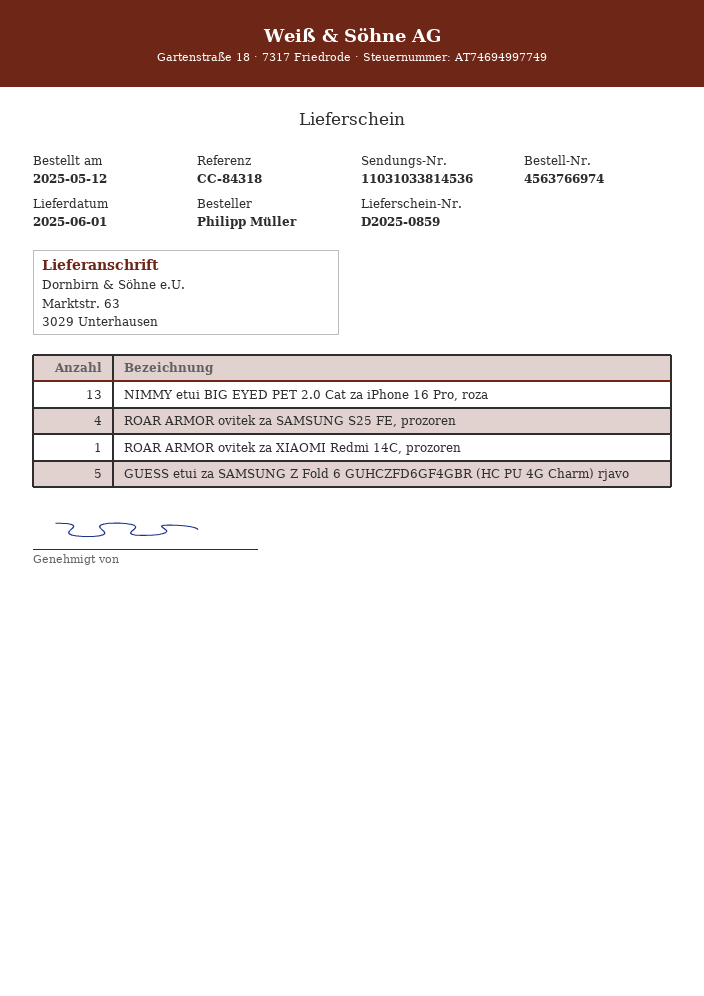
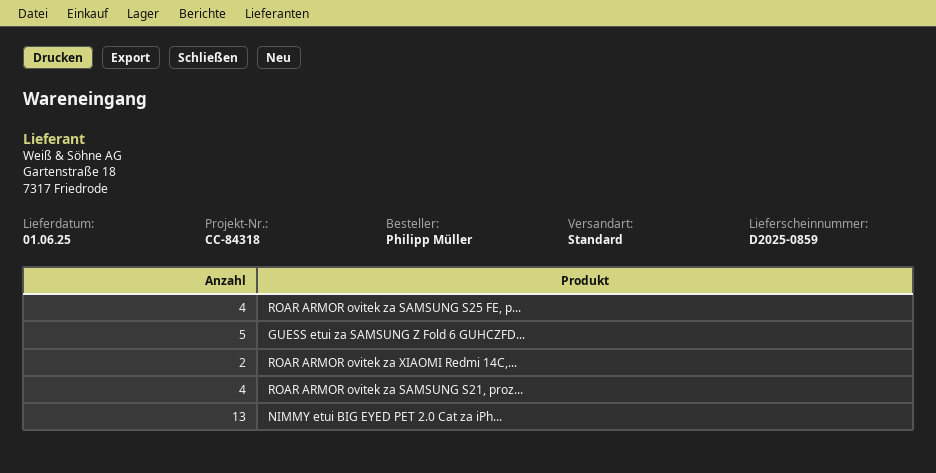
ROAR ARMOR ovitek za XIAOMI Redmi 14C, prozoren: 1 -> 2
ROAR ARMOR ovitek za SAMSUNG S21, proz...: none -> 4

